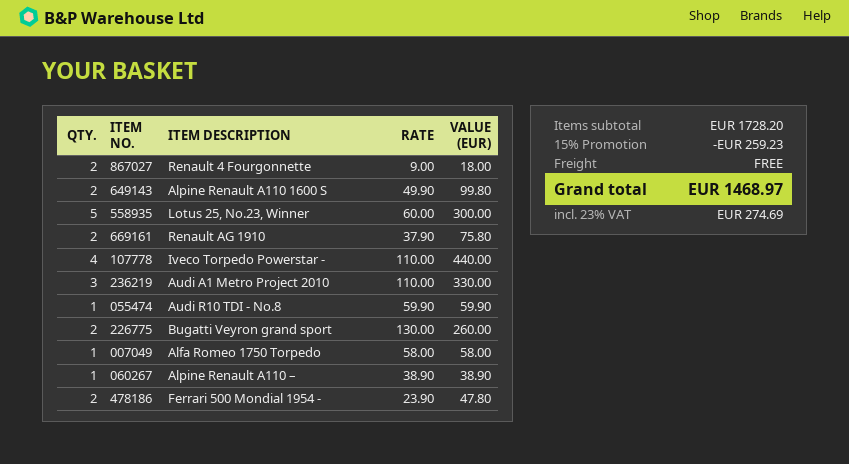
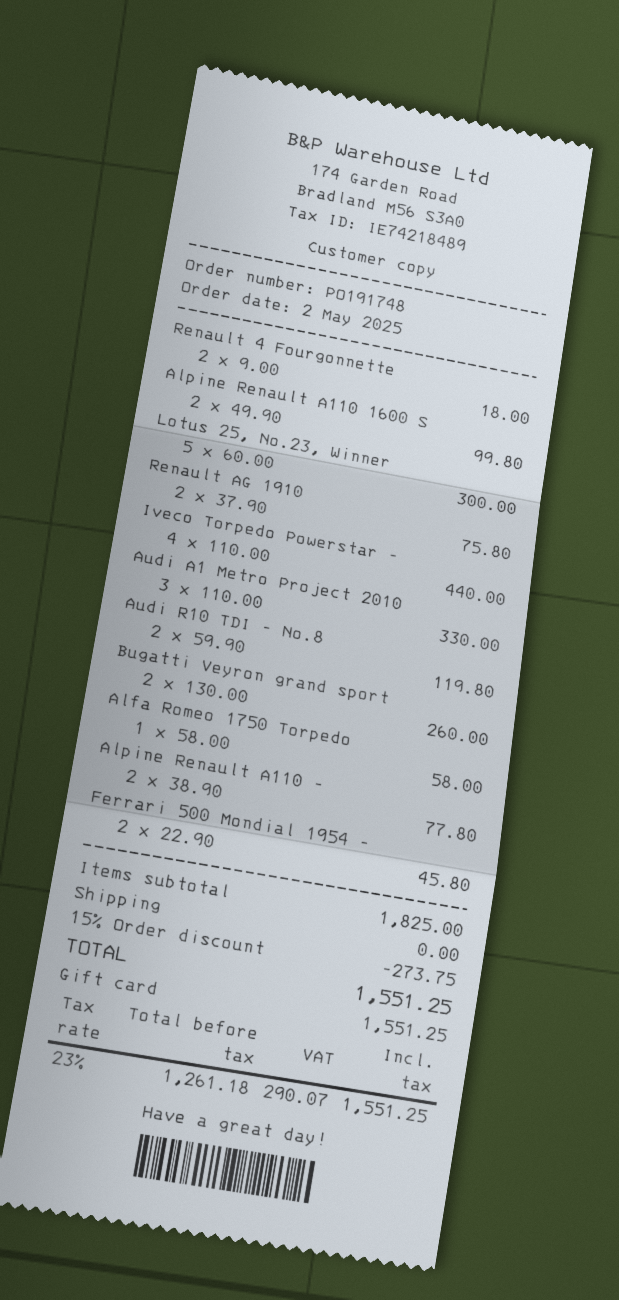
Audi R10 TDI - No.8: 1 x 59.90 = 59.90 -> 2 x 59.90 = 119.80
Alpine Renault A110 –: 1 x 38.90 = 38.90 -> 2 x 38.90 = 77.80
Ferrari 500 Mondial 1954 -: 2 x 23.90 = 47.80 -> 2 x 22.90 = 45.80
subtotal: 1728.20 -> 1825.00
discount: 15% = 259.23 -> 15% = 273.75
tax: 23% = 274.69 -> 23% = 290.07
total: 1468.97 -> 1551.25

